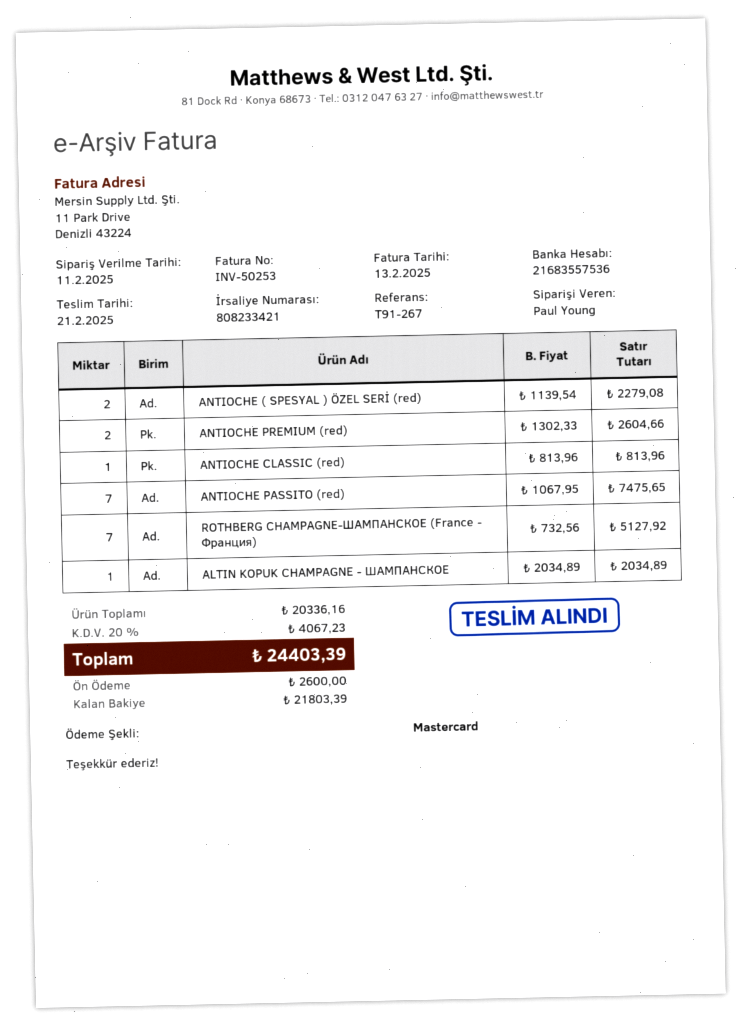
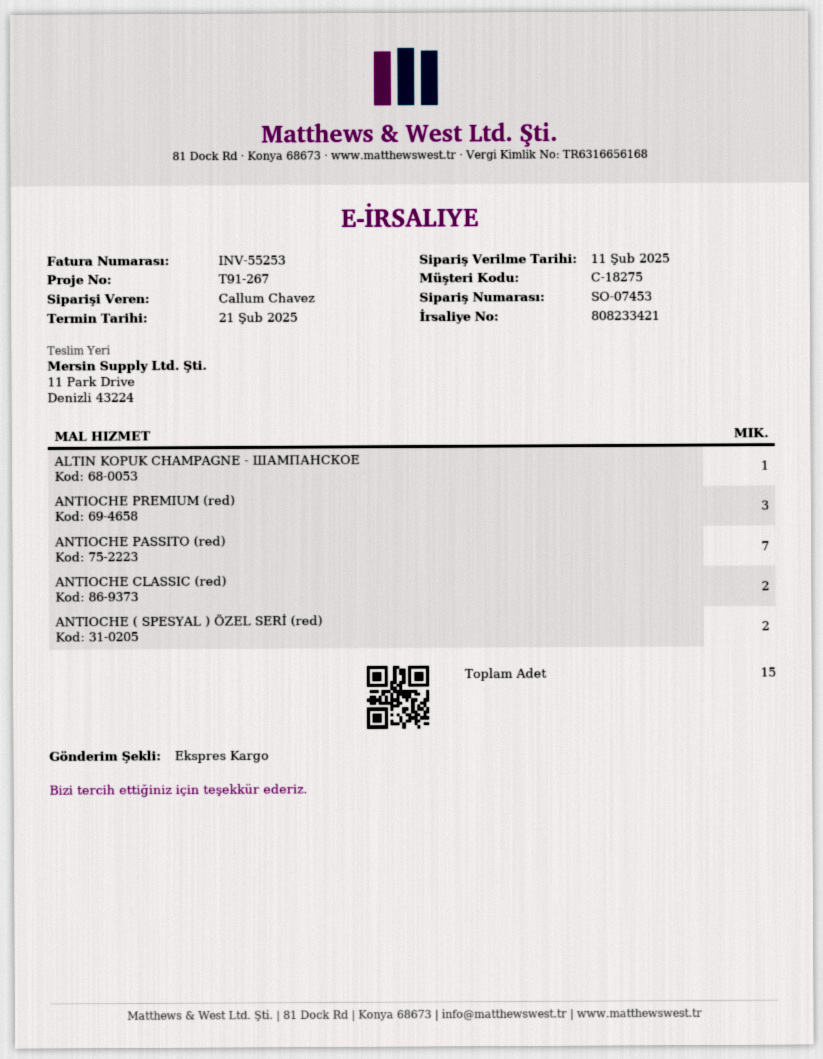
invoice number: INV-50253 -> INV-55253
ordered by: Paul Young -> Callum Chavez
ANTIOCHE PREMIUM (red): 2 -> 3
ANTIOCHE CLASSIC (red): 1 -> 2
ROTHBERG CHAMPAGNE-ШАМПАНСКОЕ (France - Франция): 7 -> none

